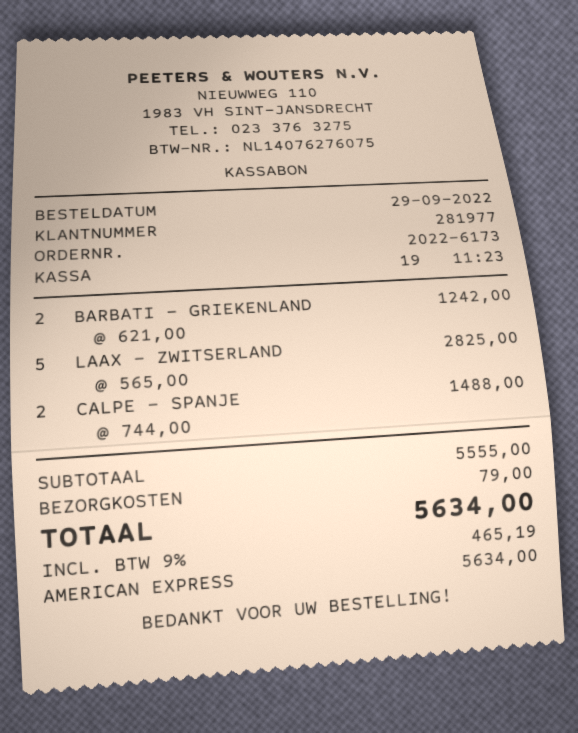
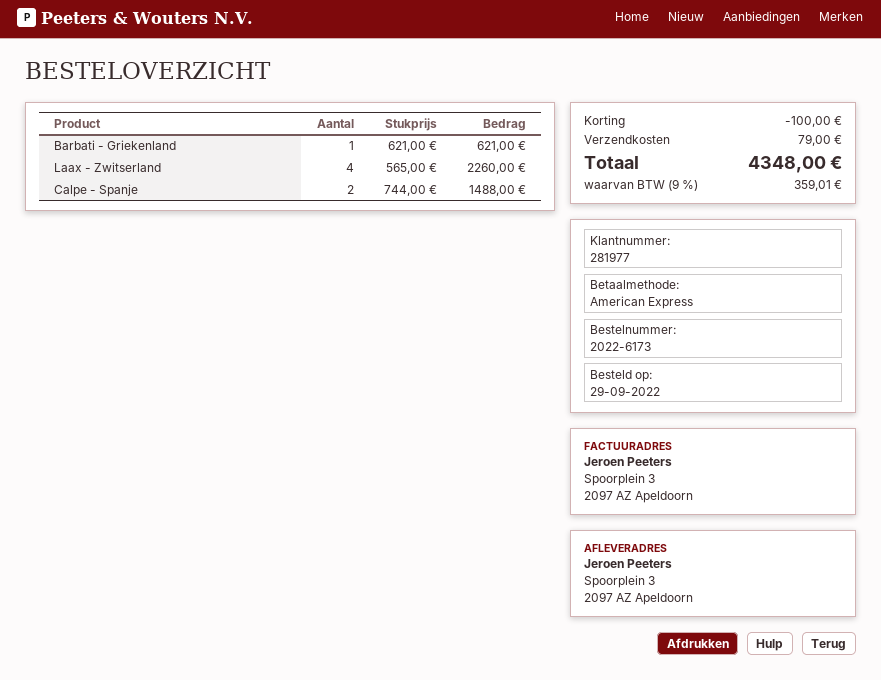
BARBATI - GRIEKENLAND: 2 x 621.00 = 1242.00 -> 1 x 621.00 = 621.00
LAAX - ZWITSERLAND: 5 x 565.00 = 2825.00 -> 4 x 565.00 = 2260.00
discount: none -> 100.00
tax: 9% = 465.19 -> 9% = 359.01
total: 5634.00 -> 4348.00

